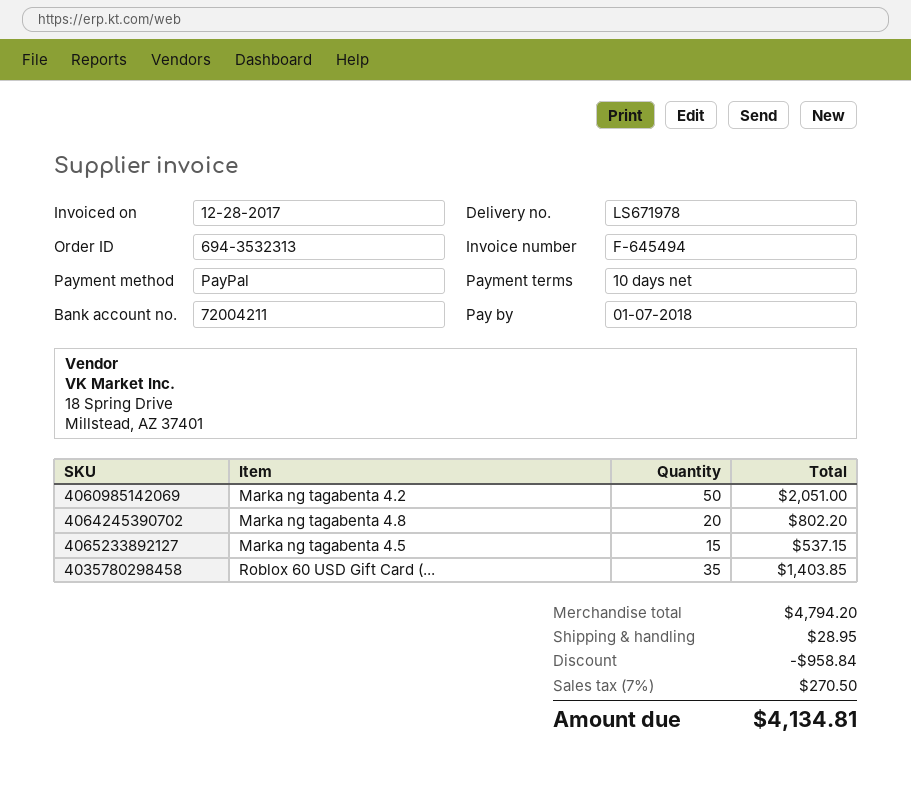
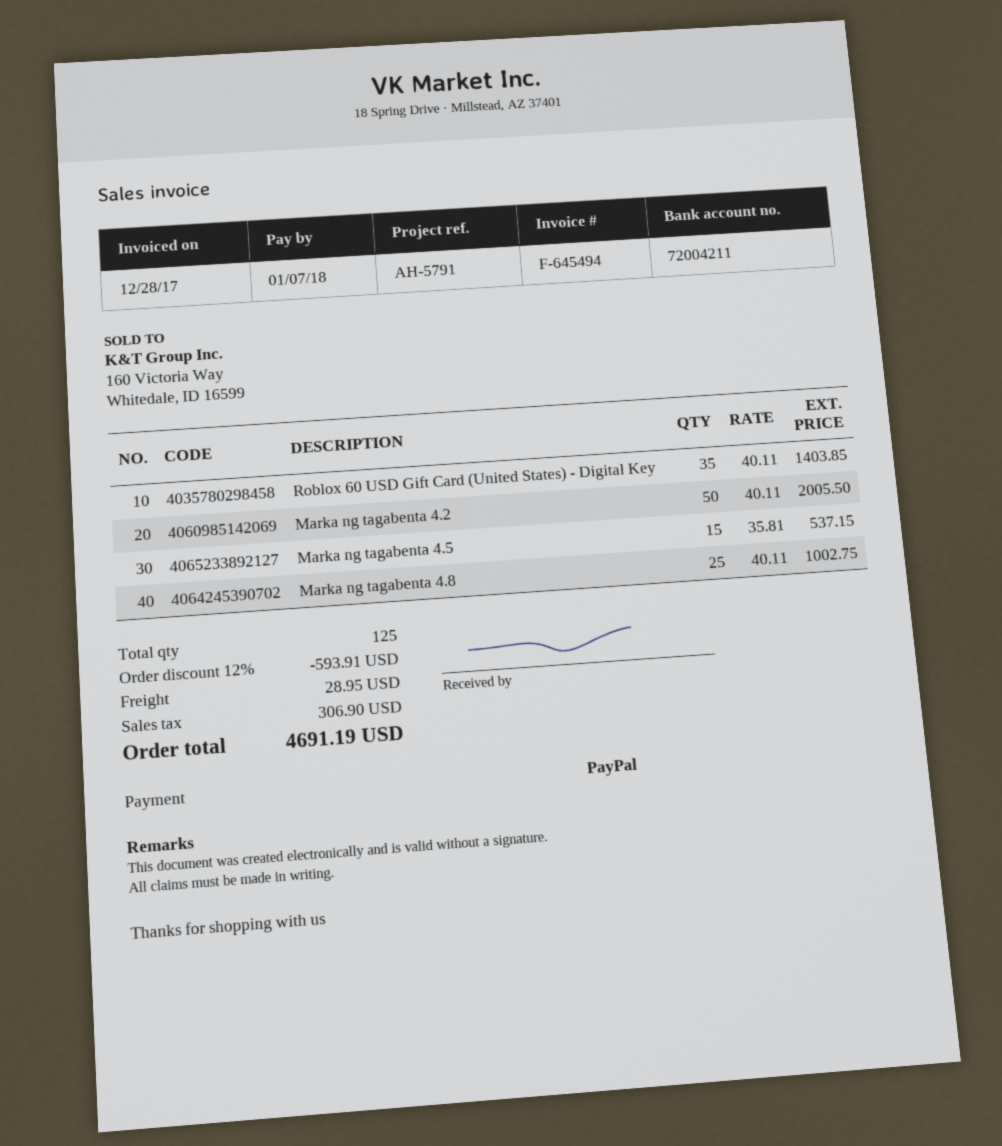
Marka ng tagabenta 4.2: 50 for 2051.00 -> 50 for 2005.50
Marka ng tagabenta 4.8: 20 for 802.20 -> 25 for 1002.75
discount: 958.84 -> 593.91
tax: 270.50 -> 306.90
total: 4134.81 -> 4691.19

